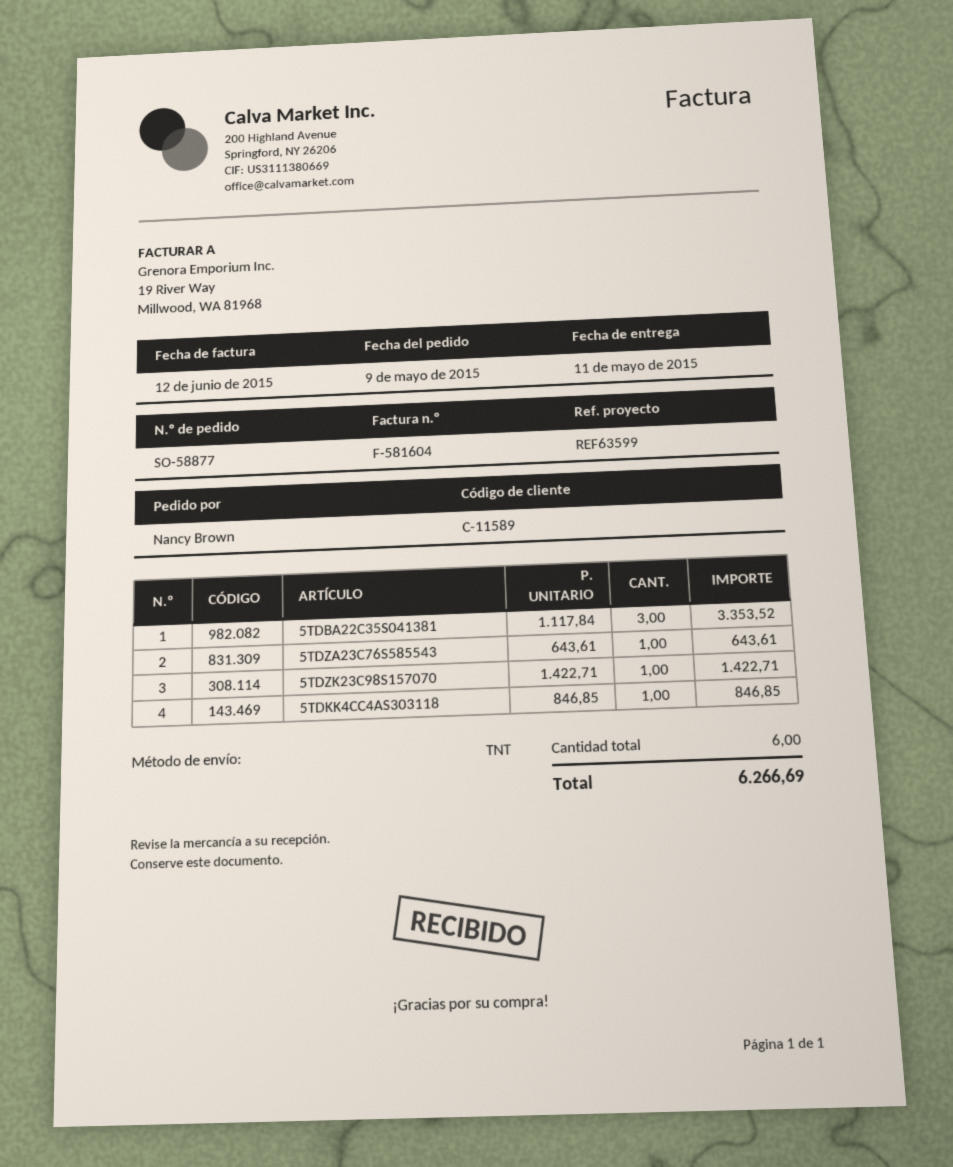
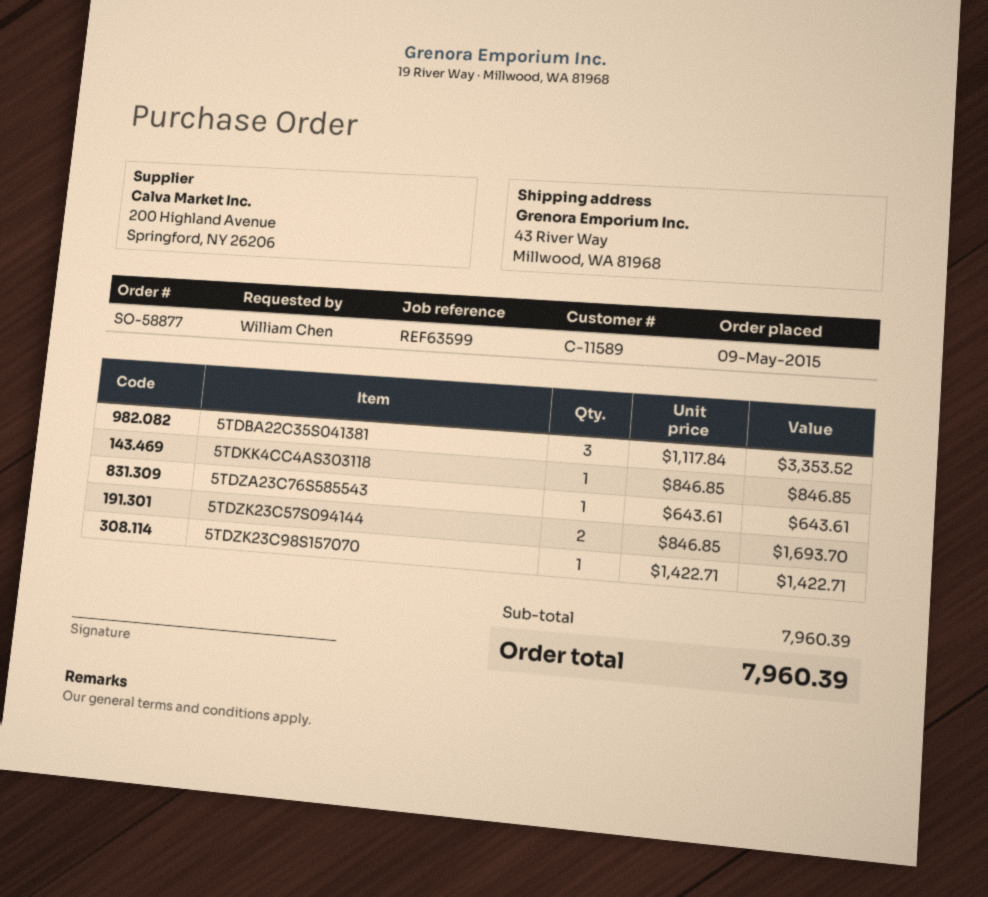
ordered by: Nancy Brown -> William Chen
5TDZK23C57S094144: none -> 2 x 846.85 = 1693.70
total: 6266.69 -> 7960.39

